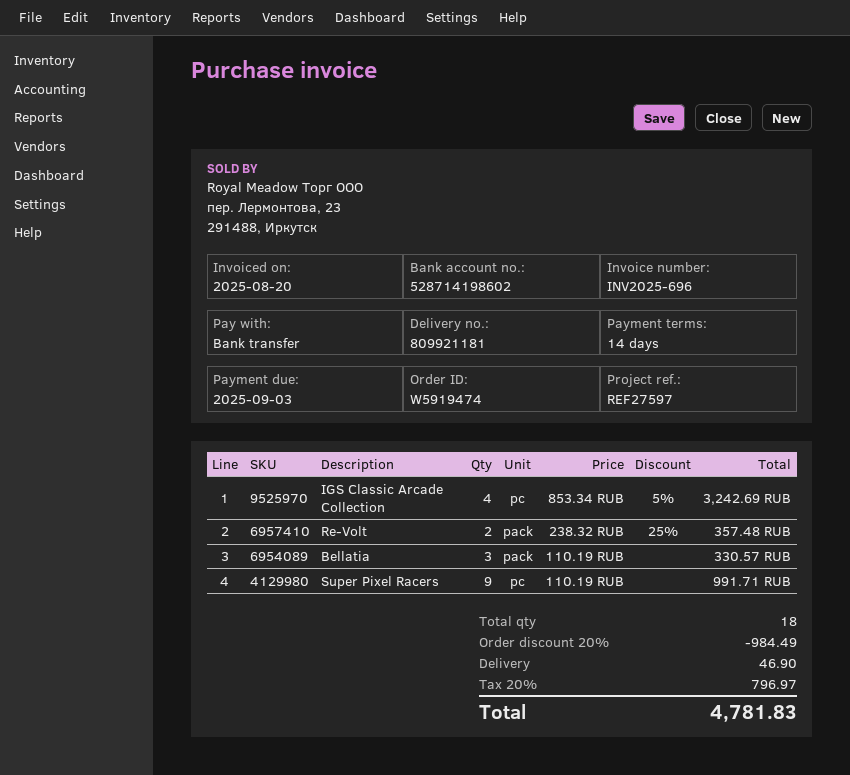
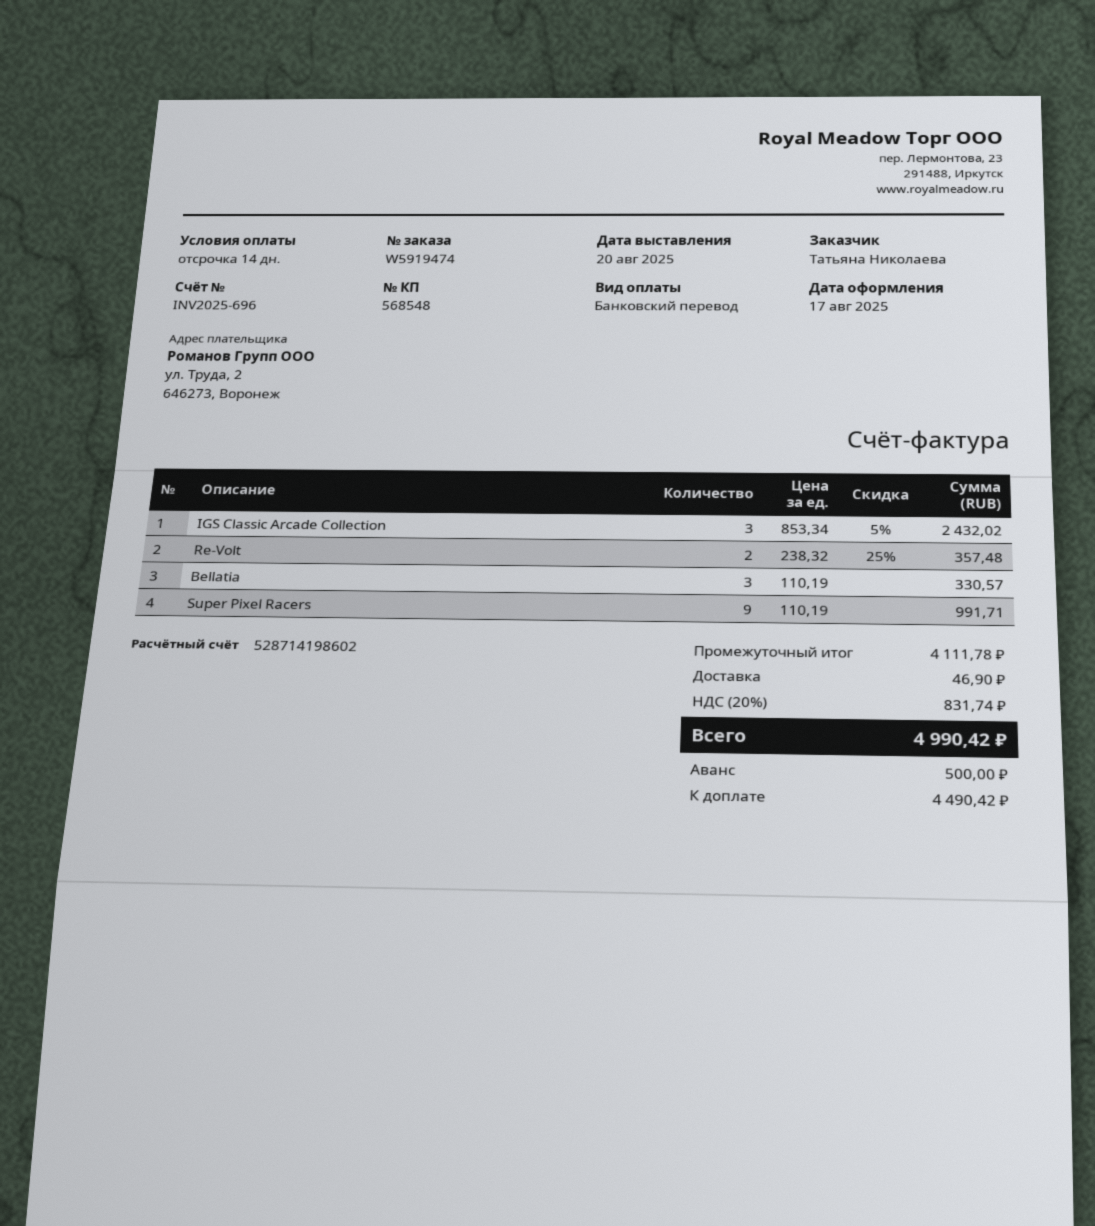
IGS Classic Arcade Collection: 4 x 853.34 - 5% = 3242.69 -> 3 x 853.34 - 5% = 2432.02
discount: 20% = 984.49 -> none
tax: 20% = 796.97 -> 20% = 831.74
total: 4781.83 -> 4990.42

